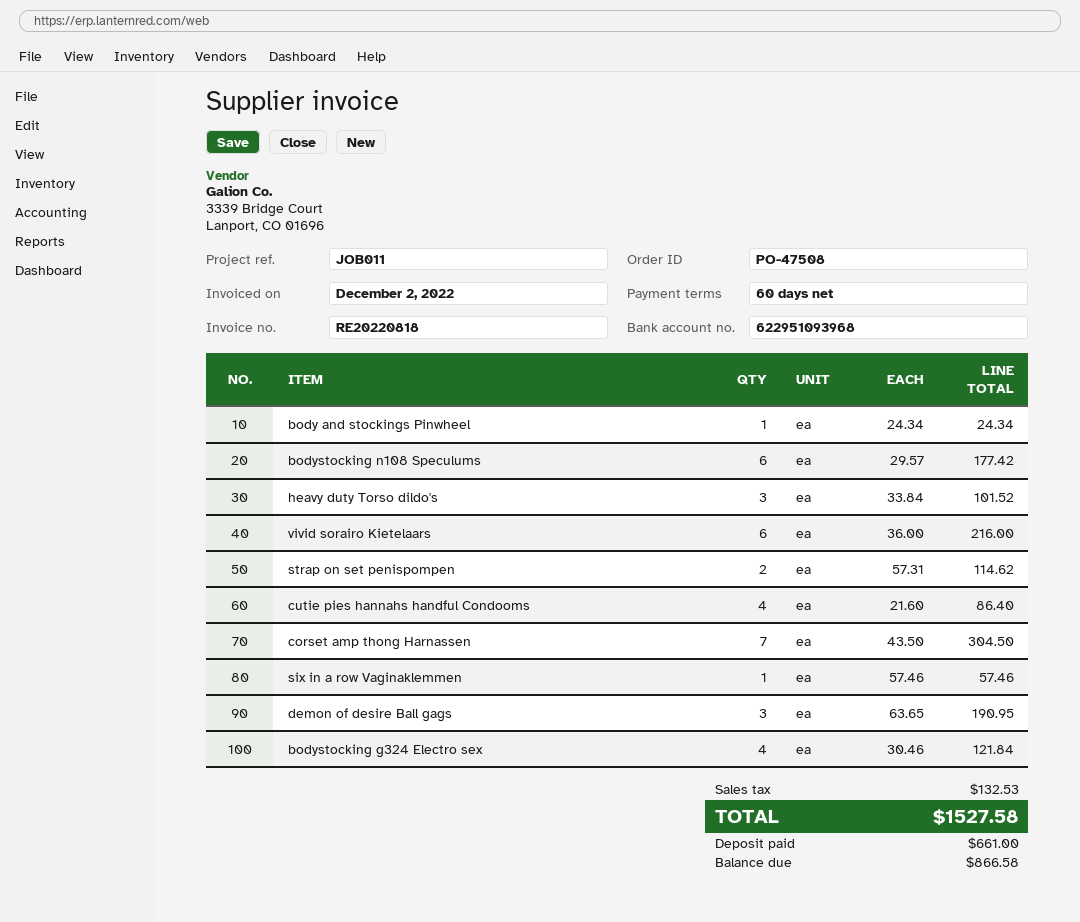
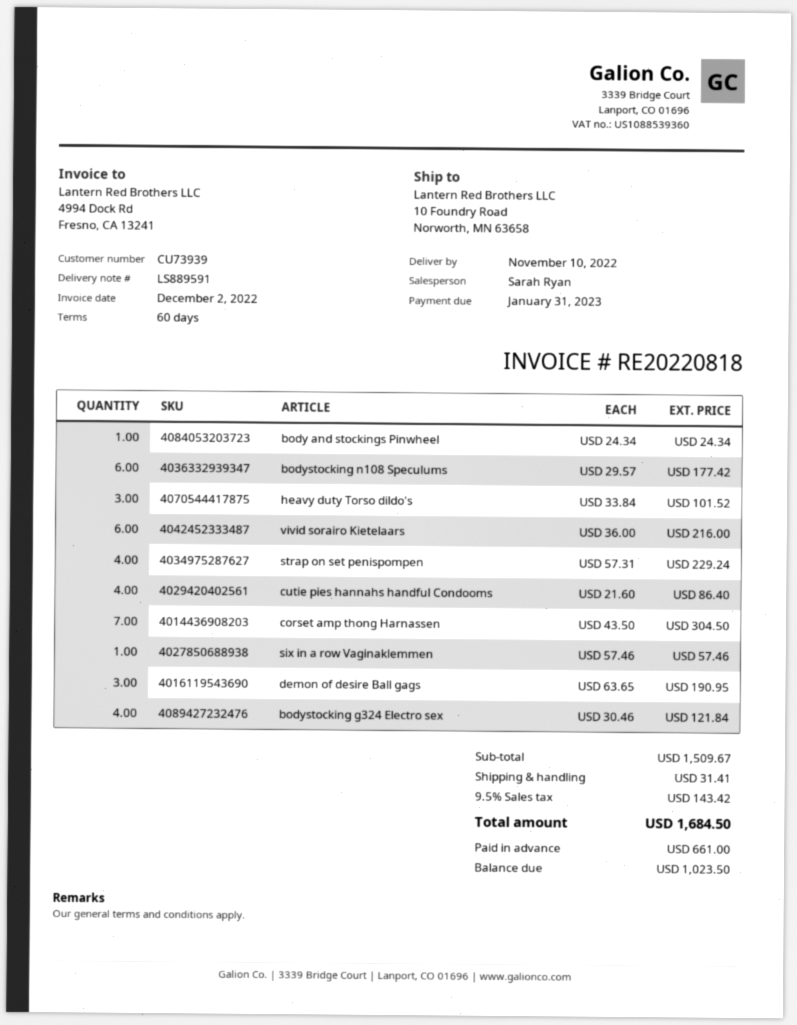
strap on set penispompen: 2 x 57.31 = 114.62 -> 4 x 57.31 = 229.24
shipping: none -> 31.41
tax: 132.53 -> 143.42
total: 1527.58 -> 1684.50
balance: 866.58 -> 1023.50

